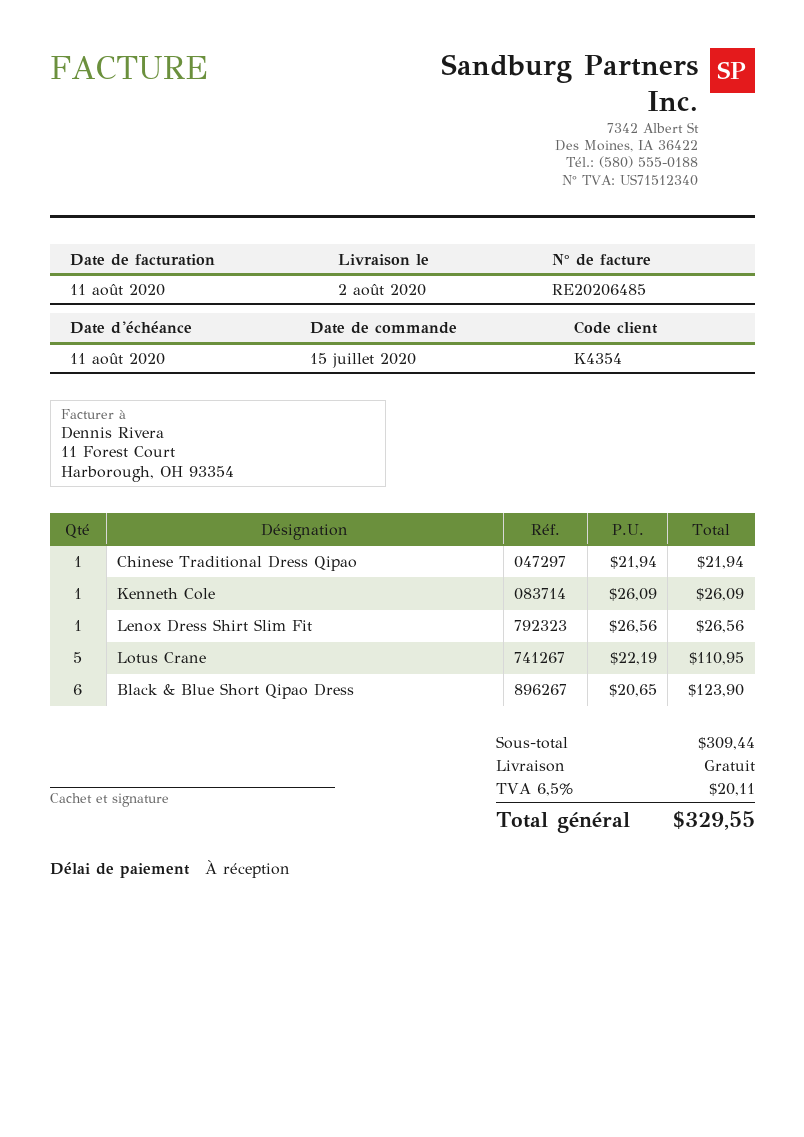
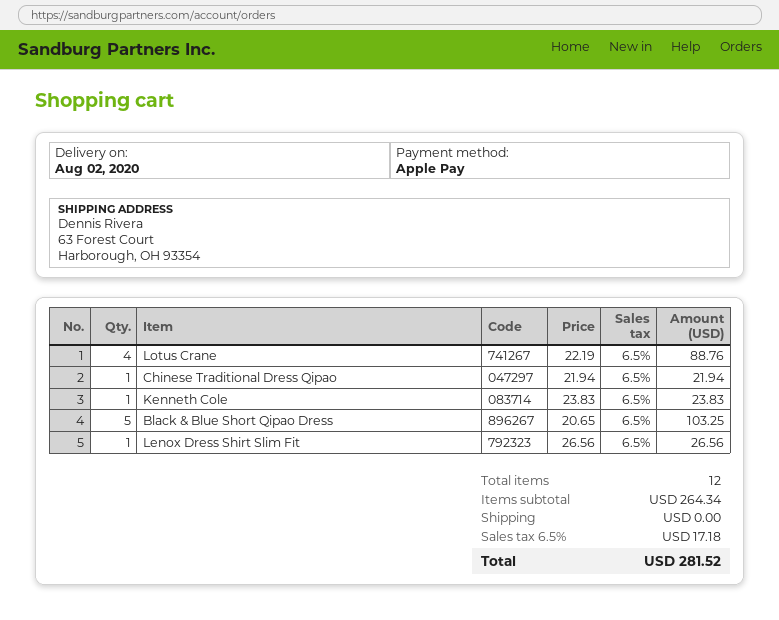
Kenneth Cole: 1 x 26.09 = 26.09 -> 1 x 23.83 = 23.83
Lotus Crane: 5 x 22.19 = 110.95 -> 4 x 22.19 = 88.76
Black & Blue Short Qipao Dress: 6 x 20.65 = 123.90 -> 5 x 20.65 = 103.25
subtotal: 309.44 -> 264.34
tax: 6.5% = 20.11 -> 6.5% = 17.18
total: 329.55 -> 281.52

